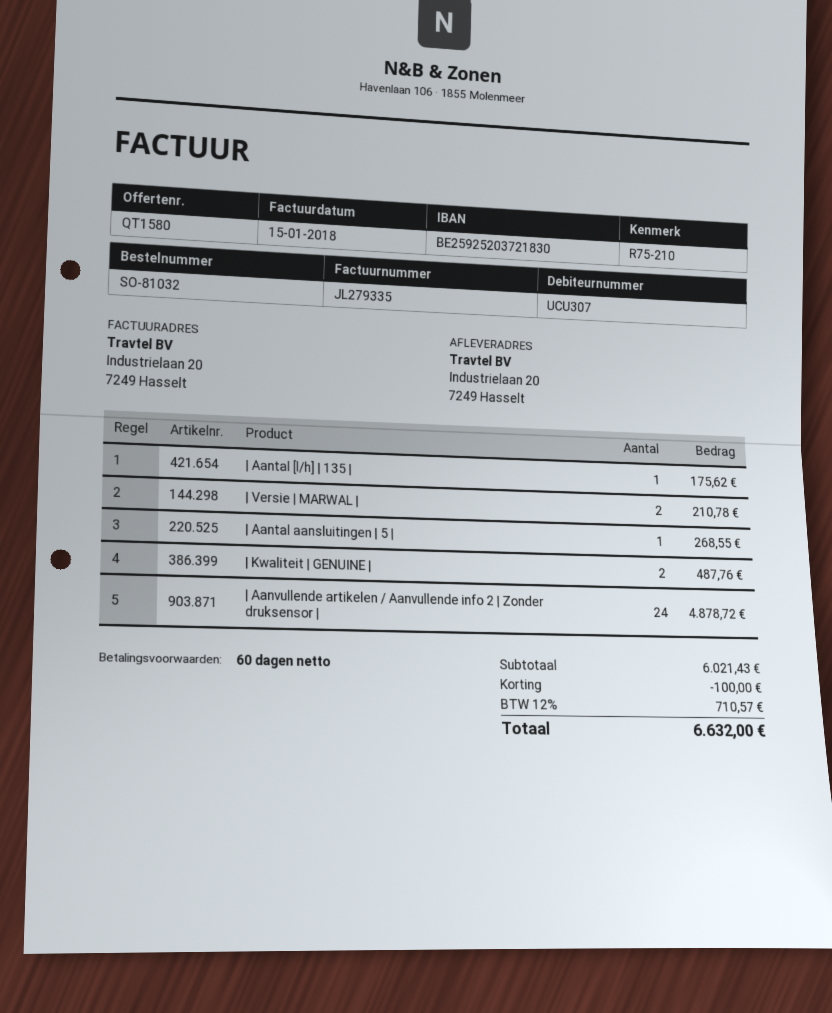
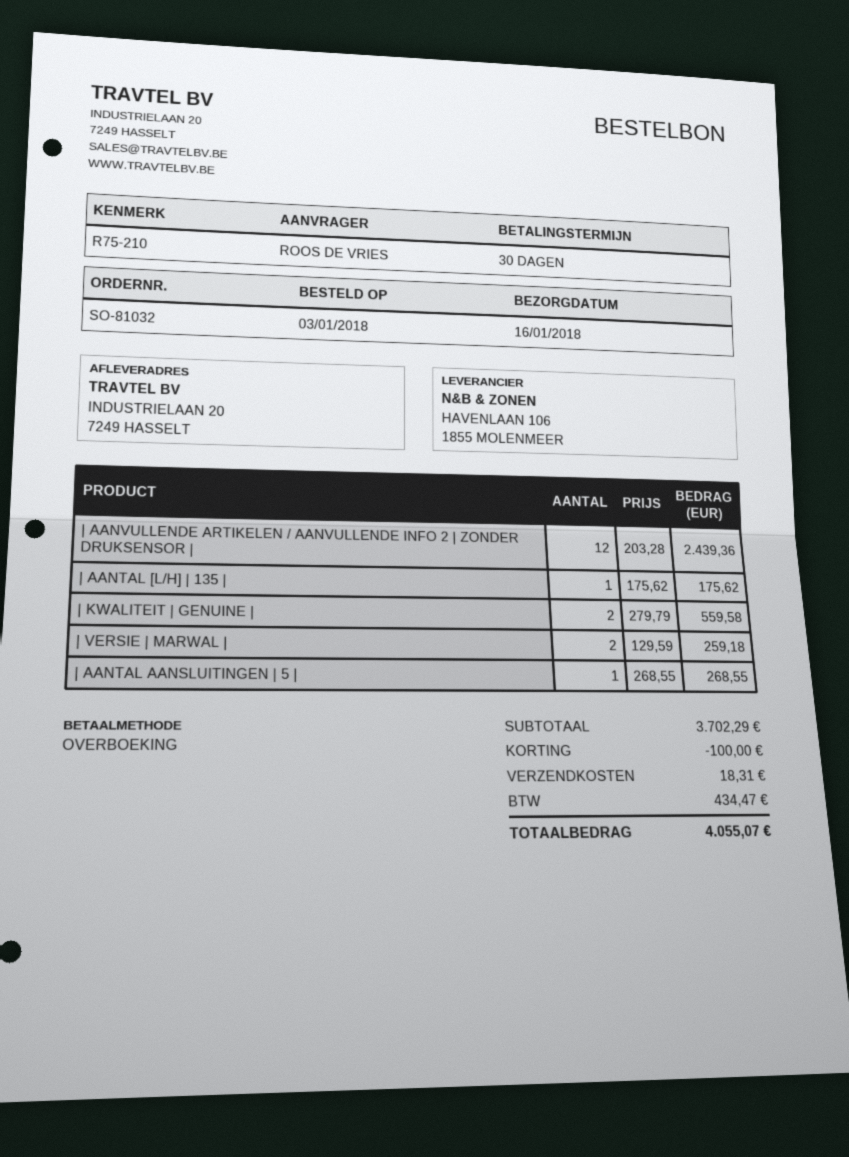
payment terms: 60 days -> 30 days
| Versie | MARWAL |: 2 for 210.78 -> 2 for 259.18
| Kwaliteit | GENUINE |: 2 for 487.76 -> 2 for 559.58
| Aanvullende artikelen / Aanvullende info 2 | Zonder druksensor |: 24 for 4878.72 -> 12 for 2439.36
subtotal: 6021.43 -> 3702.29
shipping: none -> 18.31
tax: 710.57 -> 434.47
total: 6632.00 -> 4055.07

